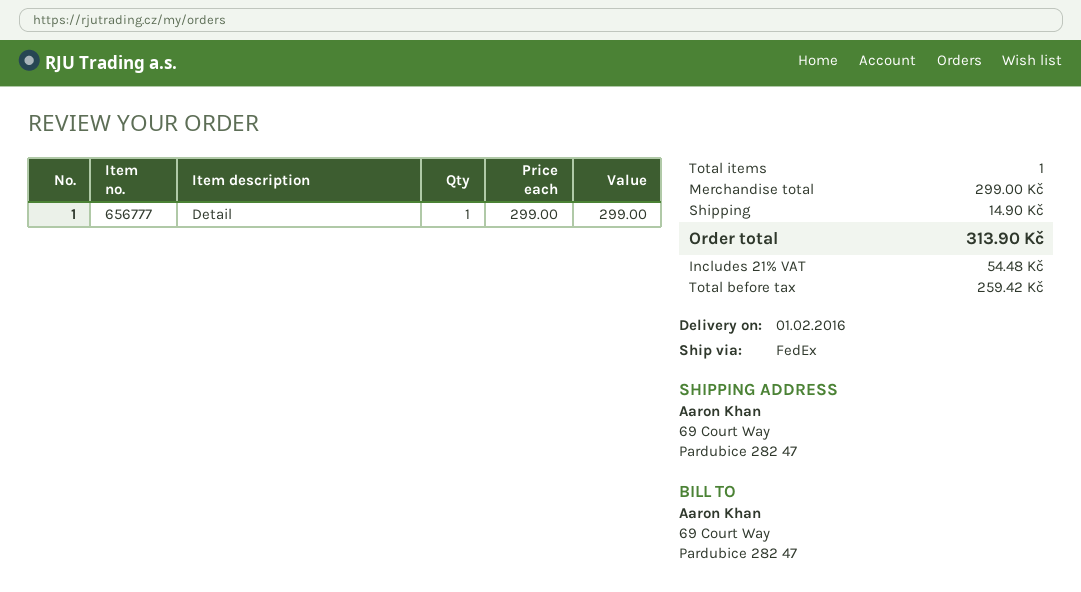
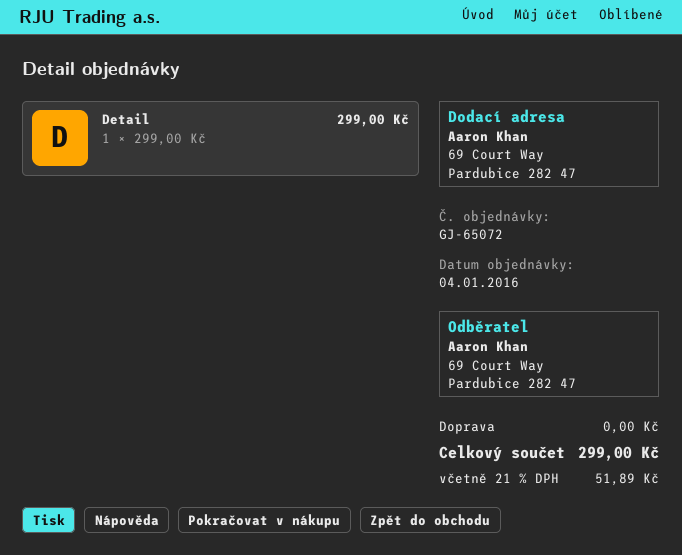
shipping: 14.90 -> 0.00
tax: 21% = 54.48 -> 21% = 51.89
total: 313.90 -> 299.00

